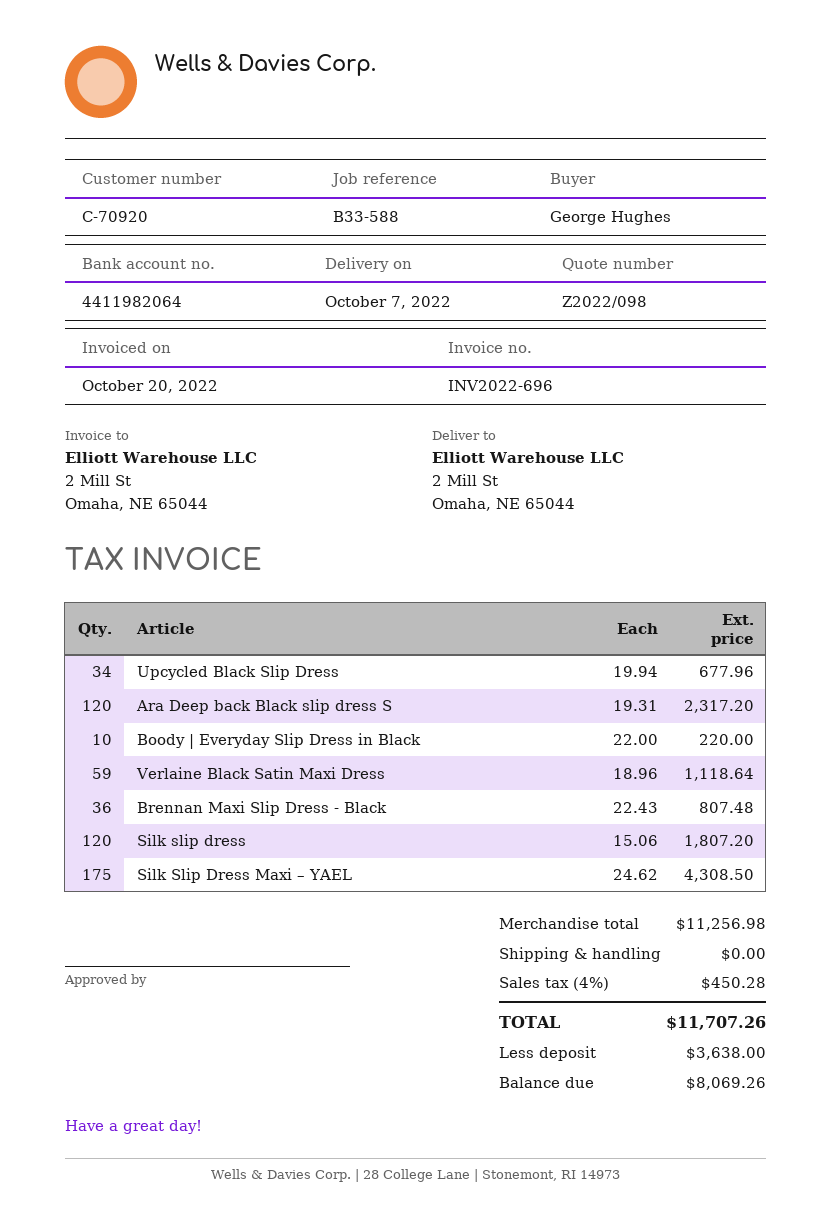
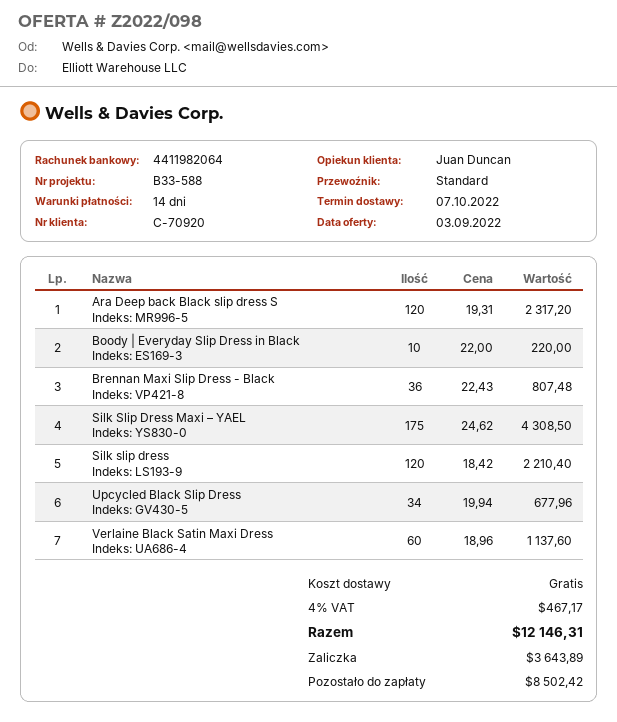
Verlaine Black Satin Maxi Dress: 59 x 18.96 = 1118.64 -> 60 x 18.96 = 1137.60
Silk slip dress: 120 x 15.06 = 1807.20 -> 120 x 18.42 = 2210.40
tax: 4% = 450.28 -> 4% = 467.17
total: 11707.26 -> 12146.31
deposit: 3638.00 -> 3643.89
balance: 8069.26 -> 8502.42

